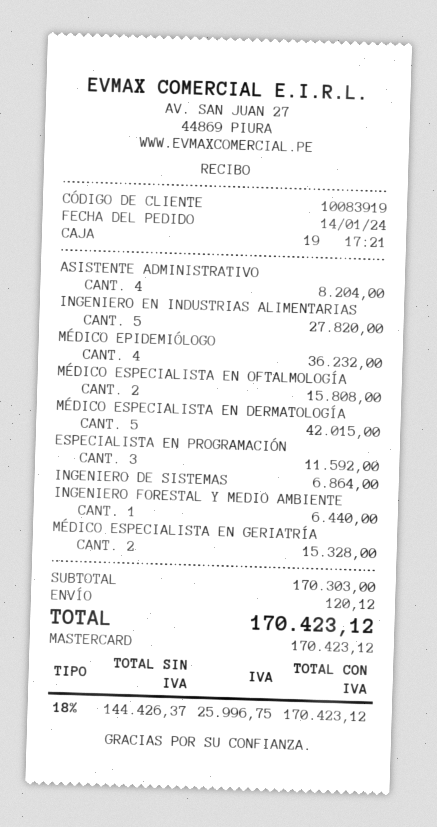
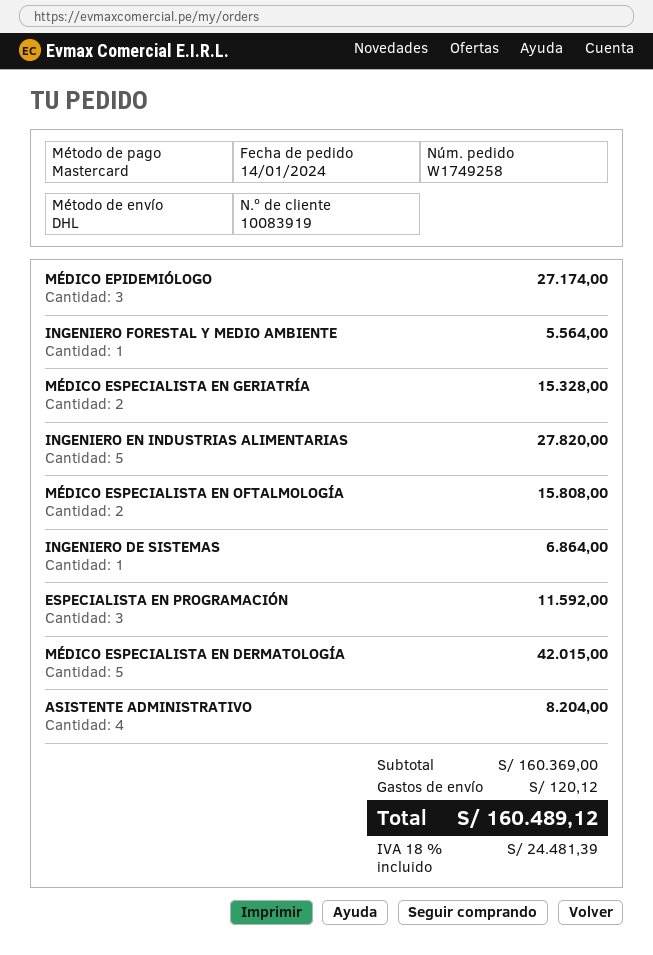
MÉDICO EPIDEMIÓLOGO: 4 for 36232.00 -> 3 for 27174.00
INGENIERO FORESTAL Y MEDIO AMBIENTE: 1 for 6440.00 -> 1 for 5564.00
subtotal: 170303.00 -> 160369.00
tax: 18% = 25996.75 -> 18% = 24481.39
total: 170423.12 -> 160489.12

